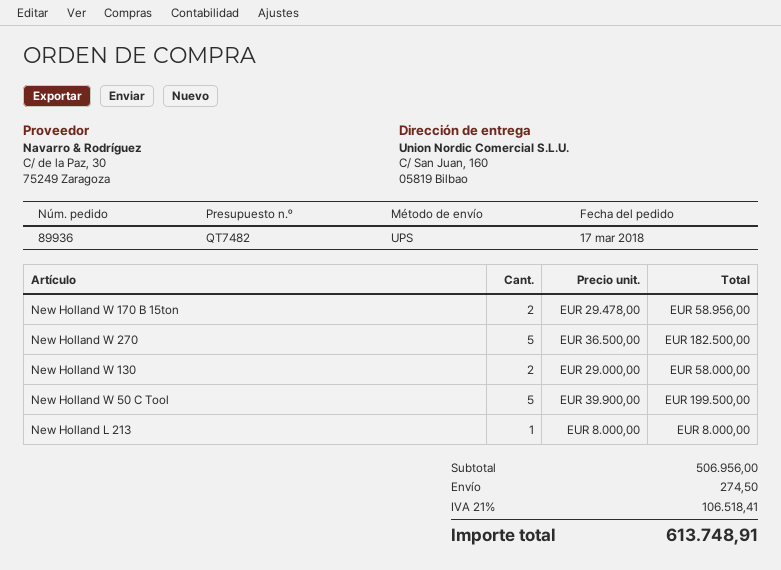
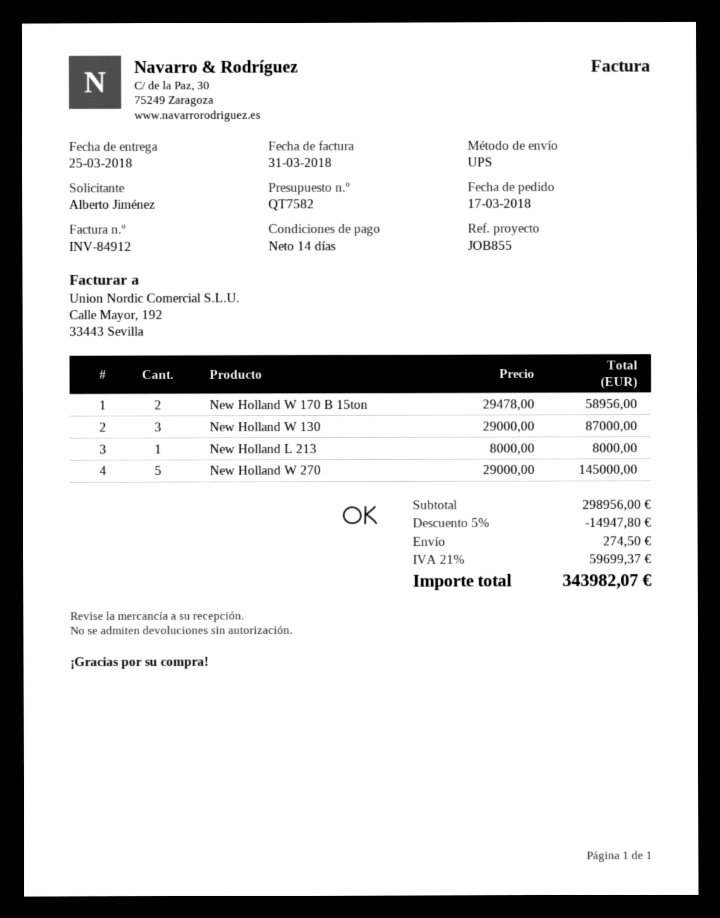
quote number: QT7482 -> QT7582
New Holland W 270: 5 x 36500.00 = 182500.00 -> 5 x 29000.00 = 145000.00
New Holland W 130: 2 x 29000.00 = 58000.00 -> 3 x 29000.00 = 87000.00
New Holland W 50 C Tool: 5 x 39900.00 = 199500.00 -> none
subtotal: 506956.00 -> 298956.00
discount: none -> 5% = 14947.80
tax: 21% = 106518.41 -> 21% = 59699.37
total: 613748.91 -> 343982.07

